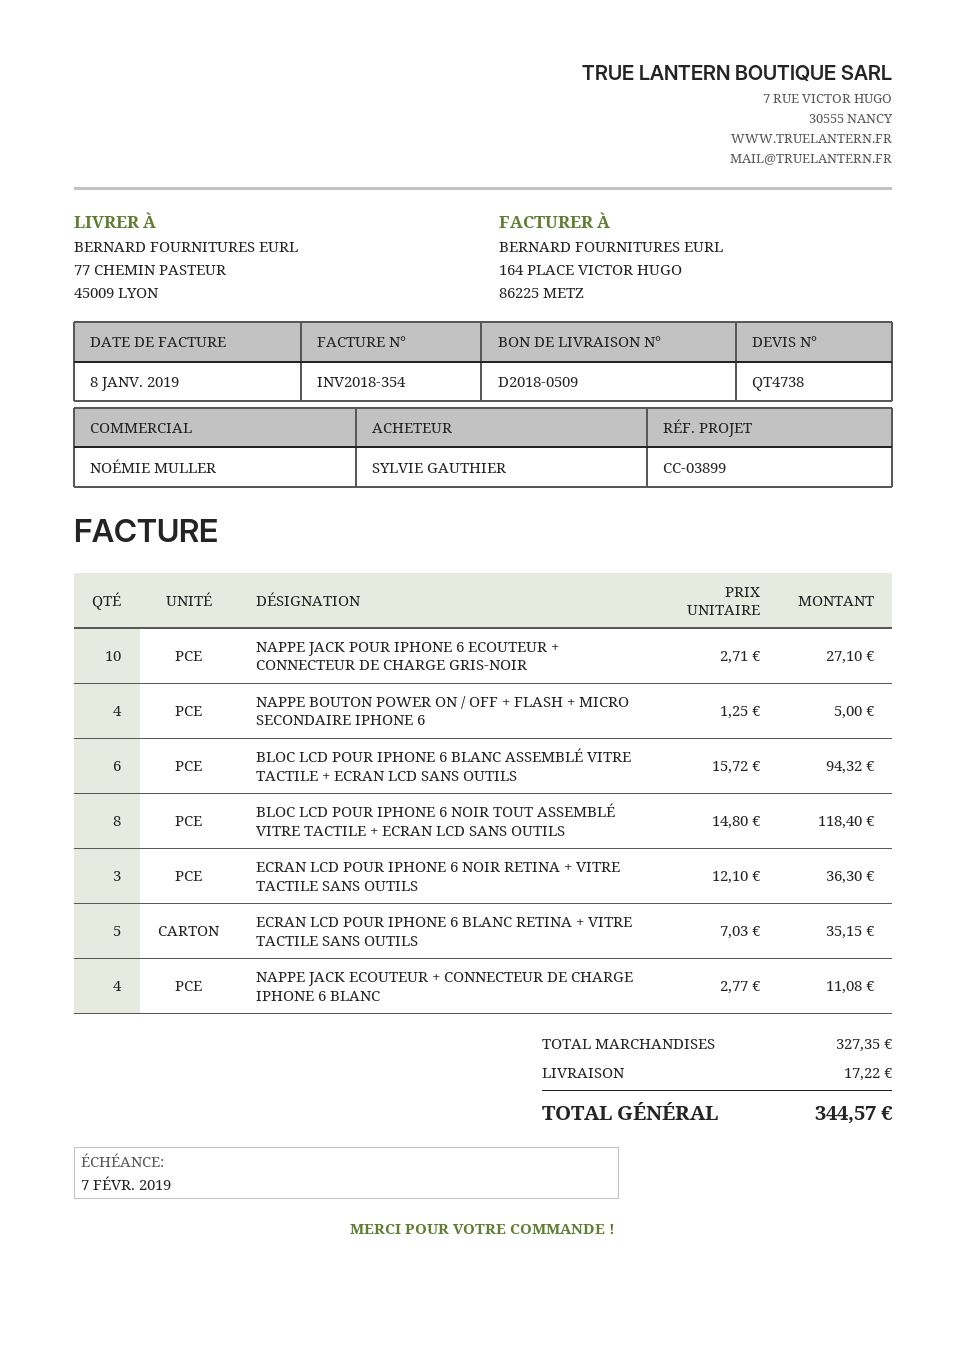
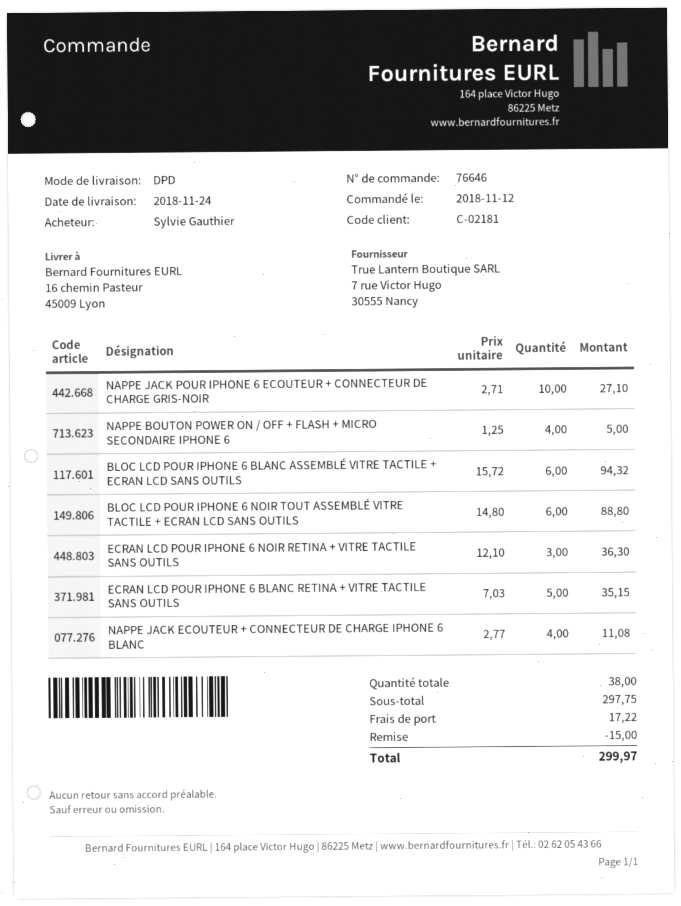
ship to: 77 CHEMIN PASTEUR, 45009 LYON -> 16 chemin Pasteur, 45009 Lyon
BLOC LCD POUR IPHONE 6 NOIR TOUT ASSEMBLÉ VITRE TACTILE + ECRAN LCD SANS OUTILS: 8 x 14.80 = 118.40 -> 6 x 14.80 = 88.80
subtotal: 327.35 -> 297.75
discount: none -> 15.00
total: 344.57 -> 299.97

